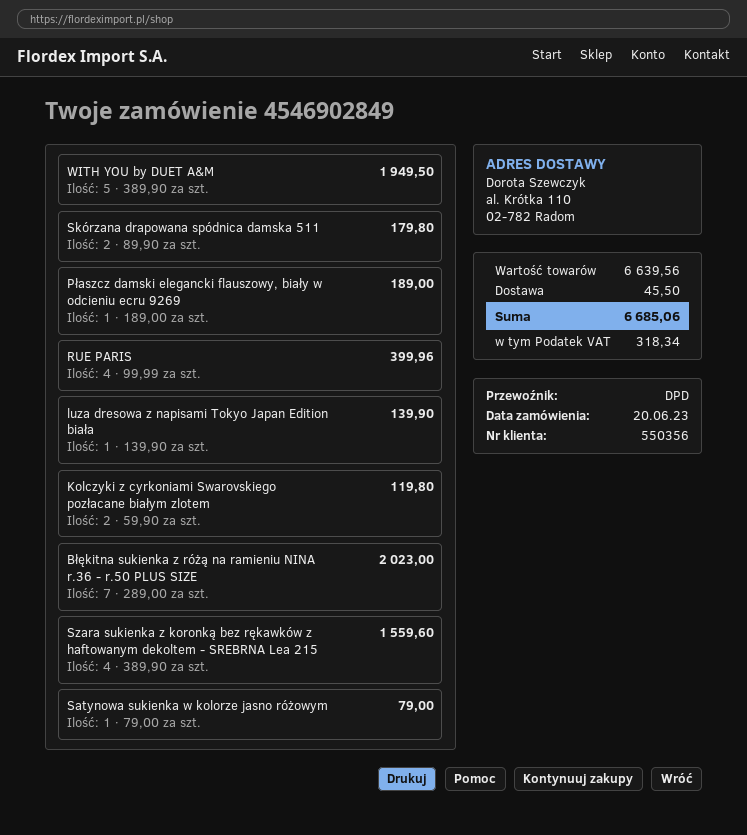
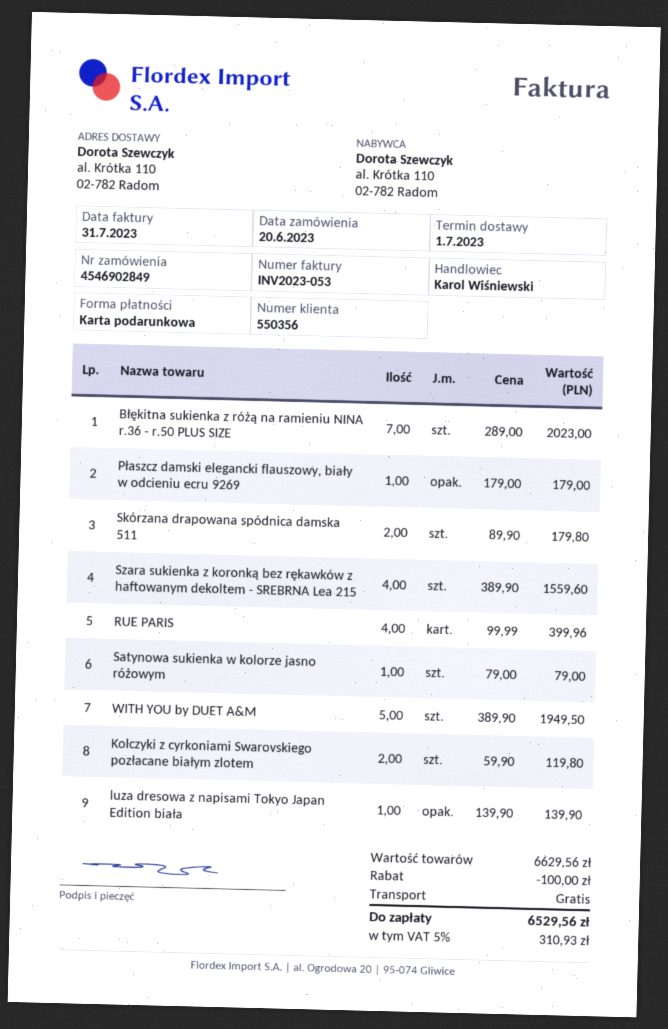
Płaszcz damski elegancki flauszowy, biały w odcieniu ecru 9269: 1 x 189.00 = 189.00 -> 1 x 179.00 = 179.00
subtotal: 6639.56 -> 6629.56
discount: none -> 100.00
shipping: 45.50 -> 0.00
tax: 318.34 -> 310.93
total: 6685.06 -> 6529.56

